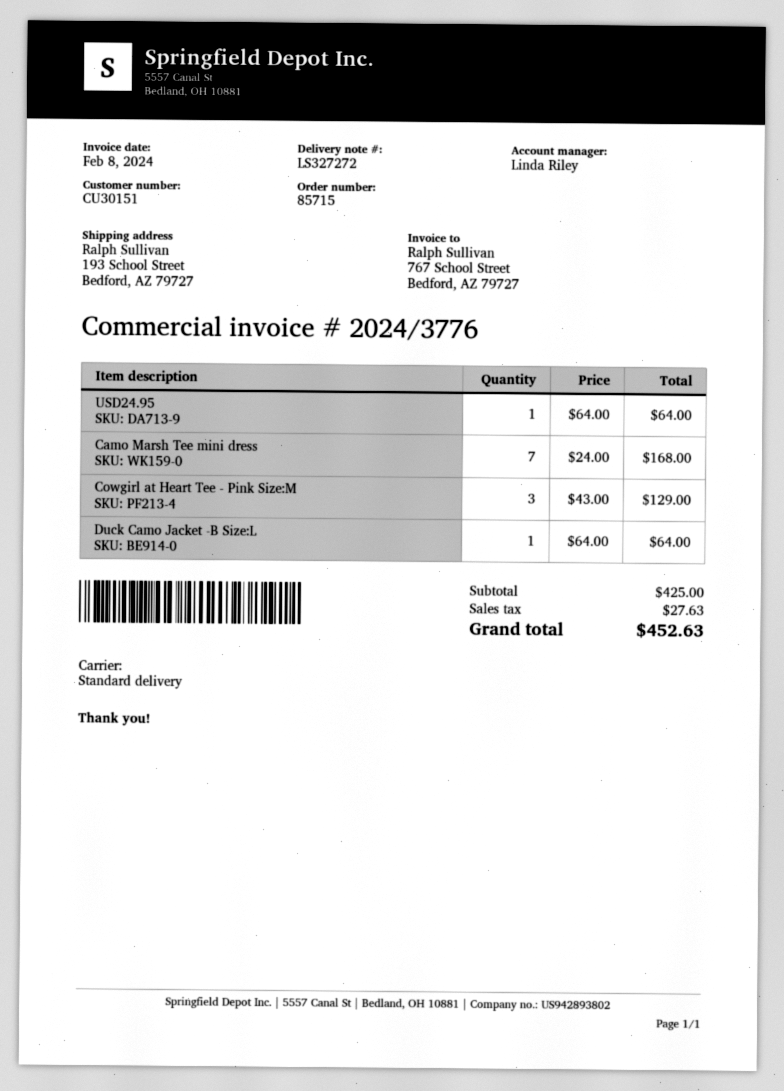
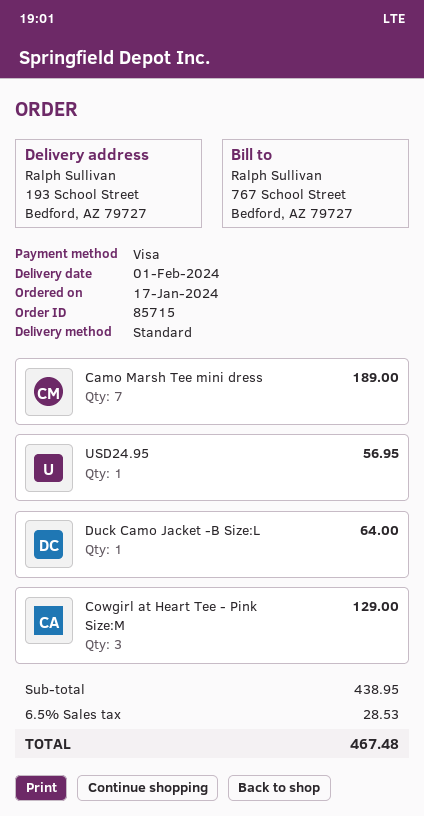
USD24.95: 1 for 64.00 -> 1 for 56.95
Camo Marsh Tee mini dress: 7 for 168.00 -> 7 for 189.00
subtotal: 425.00 -> 438.95
tax: 27.63 -> 28.53
total: 452.63 -> 467.48

